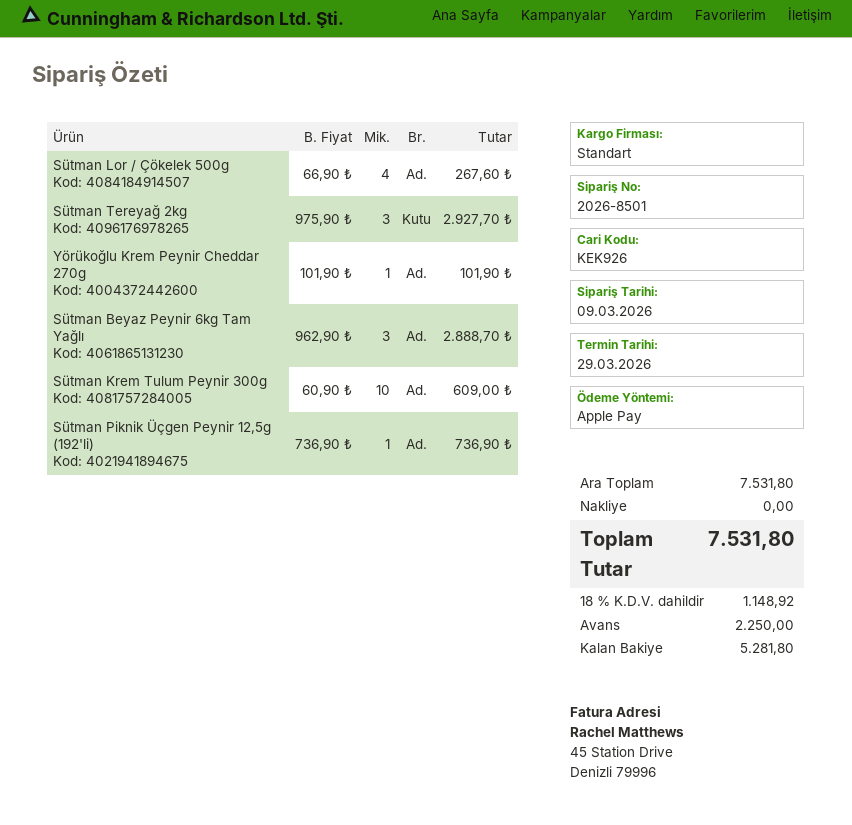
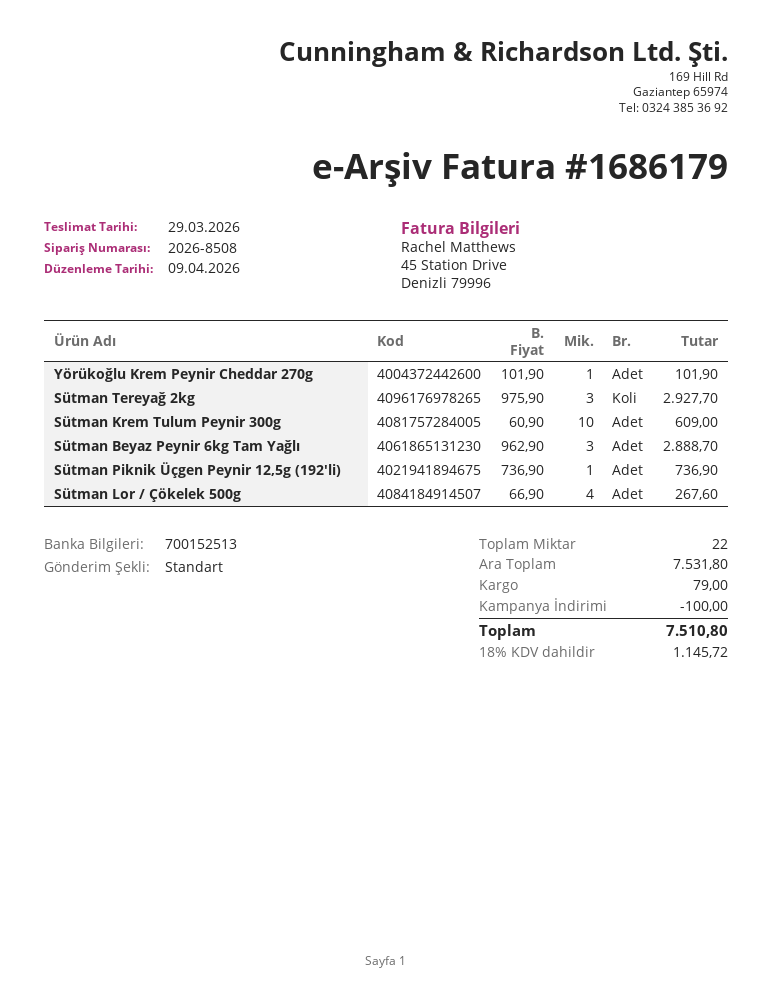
order number: 2026-8501 -> 2026-8508
discount: none -> 100.00
shipping: 0.00 -> 79.00
tax: 18% = 1148.92 -> 18% = 1145.72
total: 7531.80 -> 7510.80

